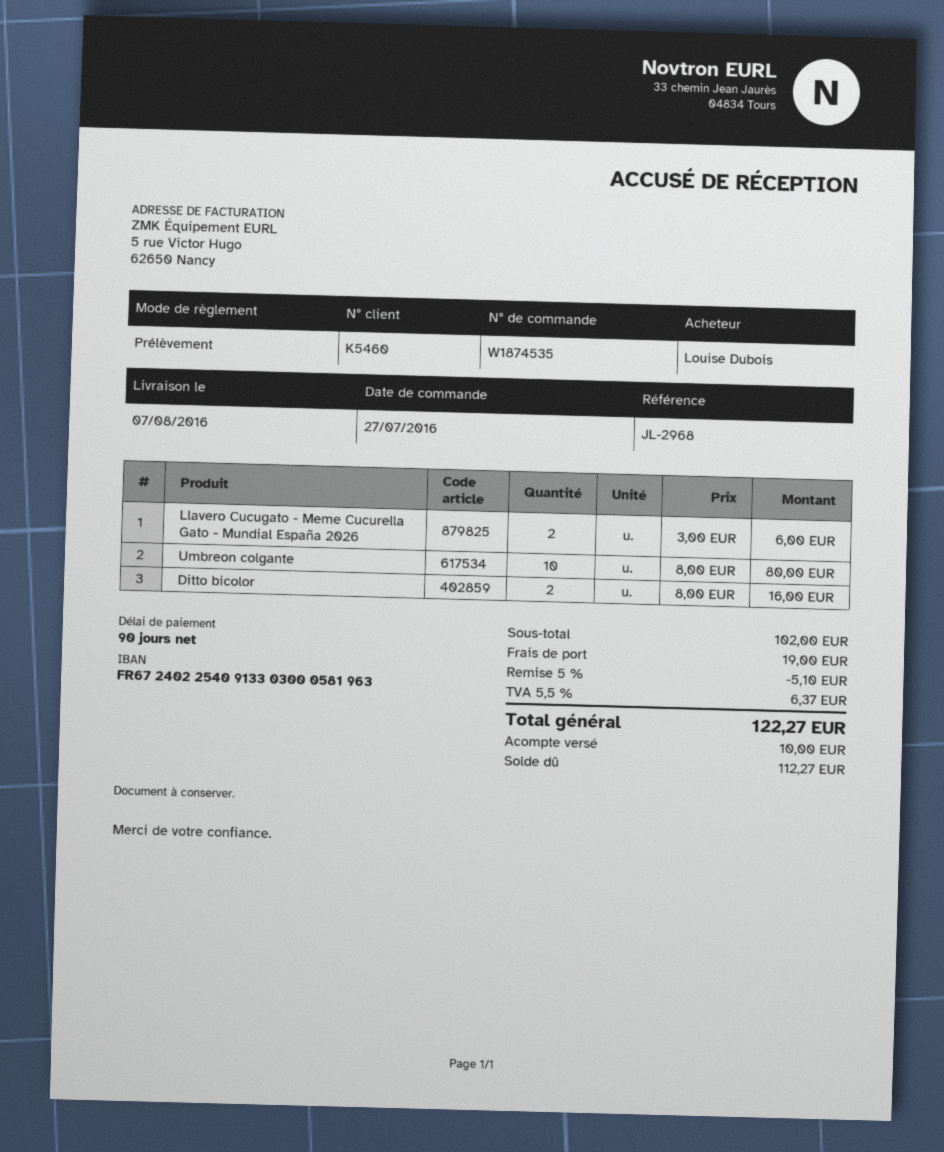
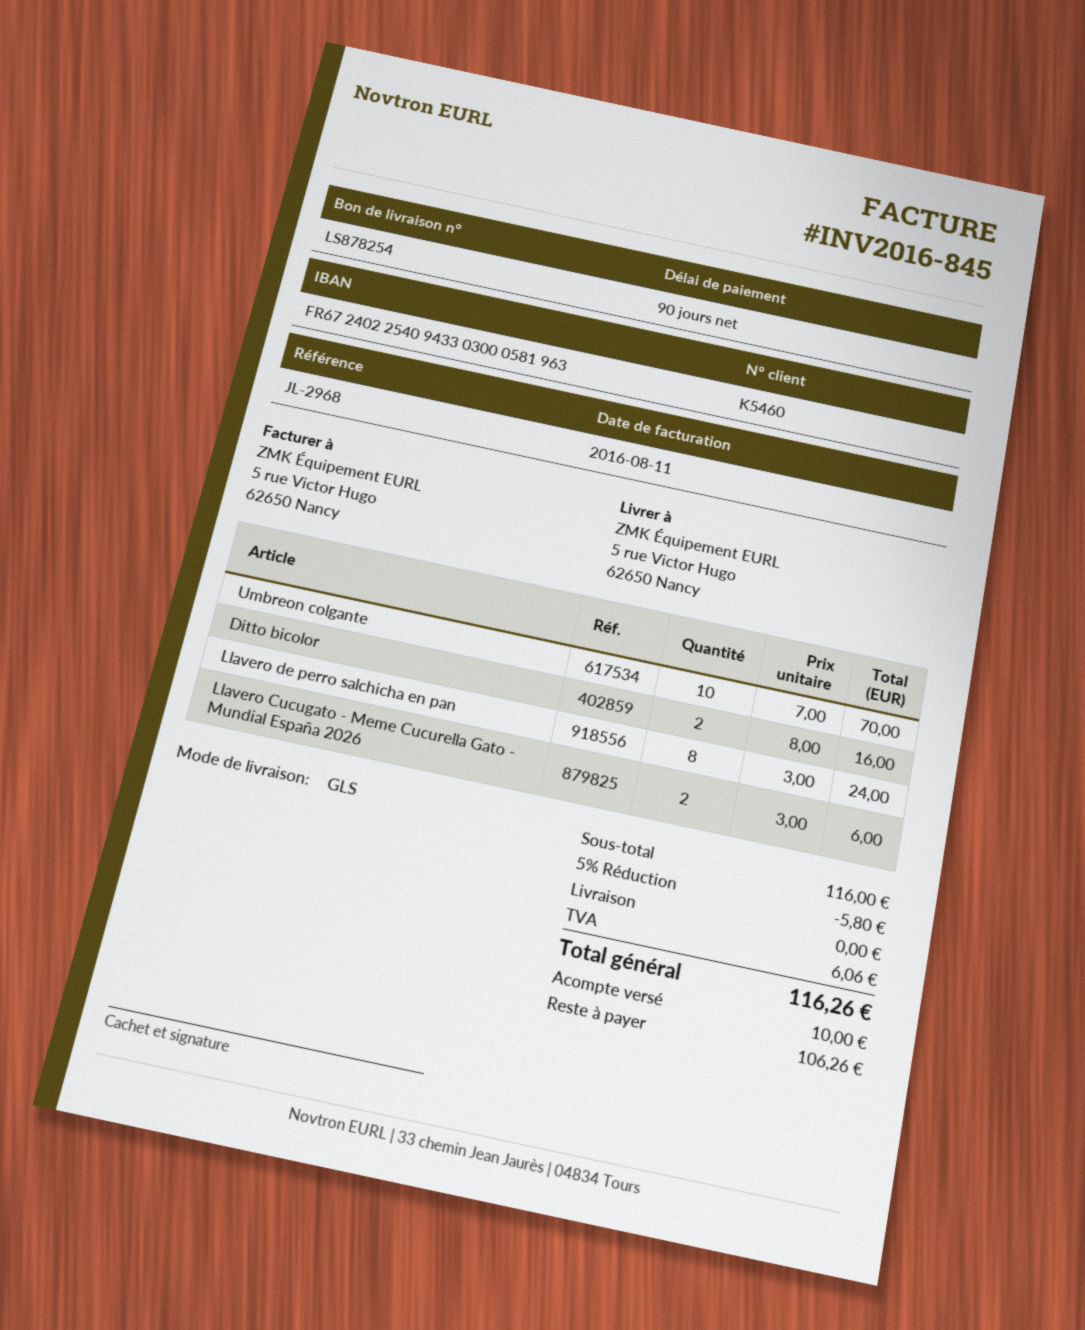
bank account: FR6724022540913303000581963 -> FR6724022540943303000581963
Umbreon colgante: 10 x 8.00 = 80.00 -> 10 x 7.00 = 70.00
Llavero de perro salchicha en pan: none -> 8 x 3.00 = 24.00
subtotal: 102.00 -> 116.00
discount: 5% = 5.10 -> 5% = 5.80
shipping: 19.00 -> 0.00
tax: 6.37 -> 6.06
total: 122.27 -> 116.26
balance: 112.27 -> 106.26

